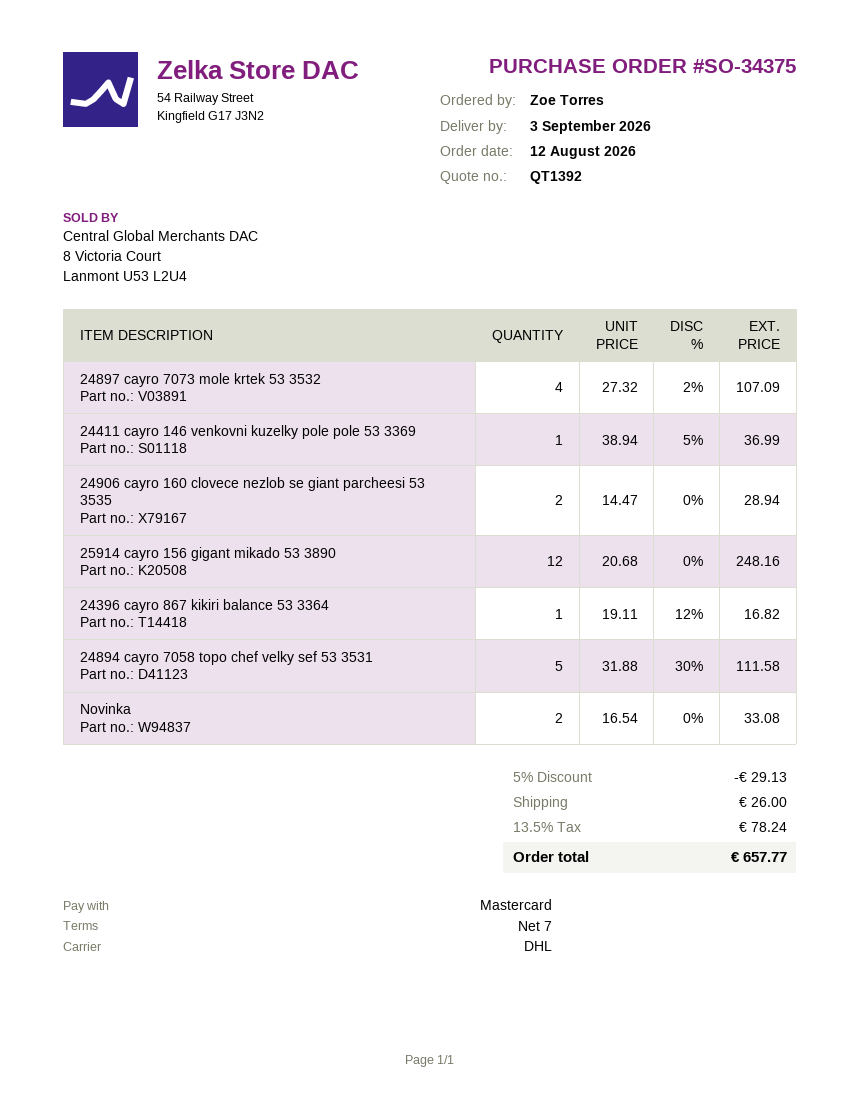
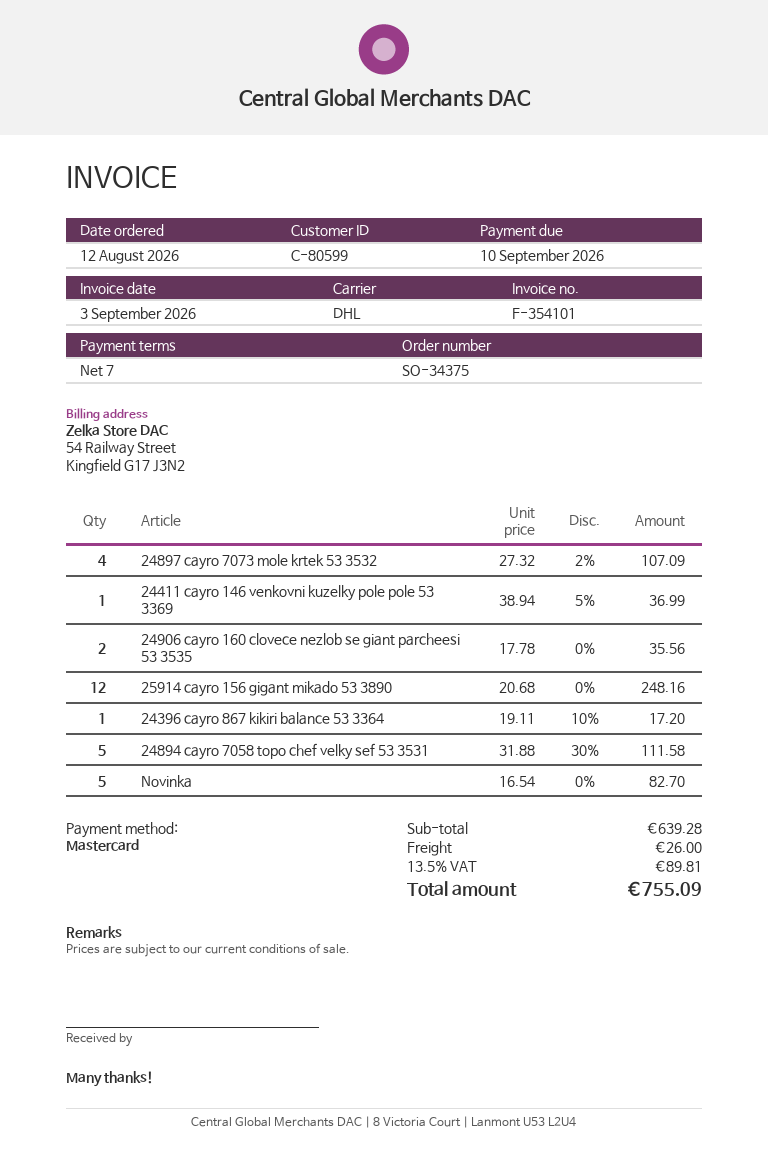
24906 cayro 160 clovece nezlob se giant parcheesi 53 3535: 2 x 14.47 = 28.94 -> 2 x 17.78 = 35.56
24396 cayro 867 kikiri balance 53 3364: 1 x 19.11 - 12% = 16.82 -> 1 x 19.11 - 10% = 17.20
Novinka: 2 x 16.54 = 33.08 -> 5 x 16.54 = 82.70
discount: 5% = 29.13 -> none
tax: 13.5% = 78.24 -> 13.5% = 89.81
total: 657.77 -> 755.09

